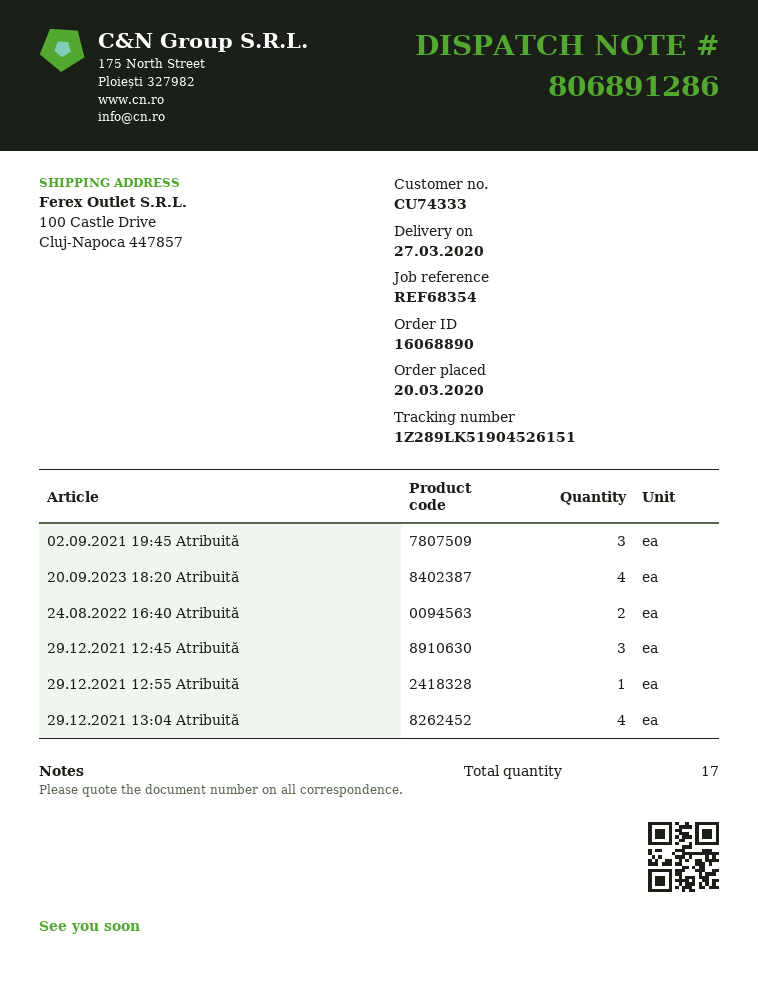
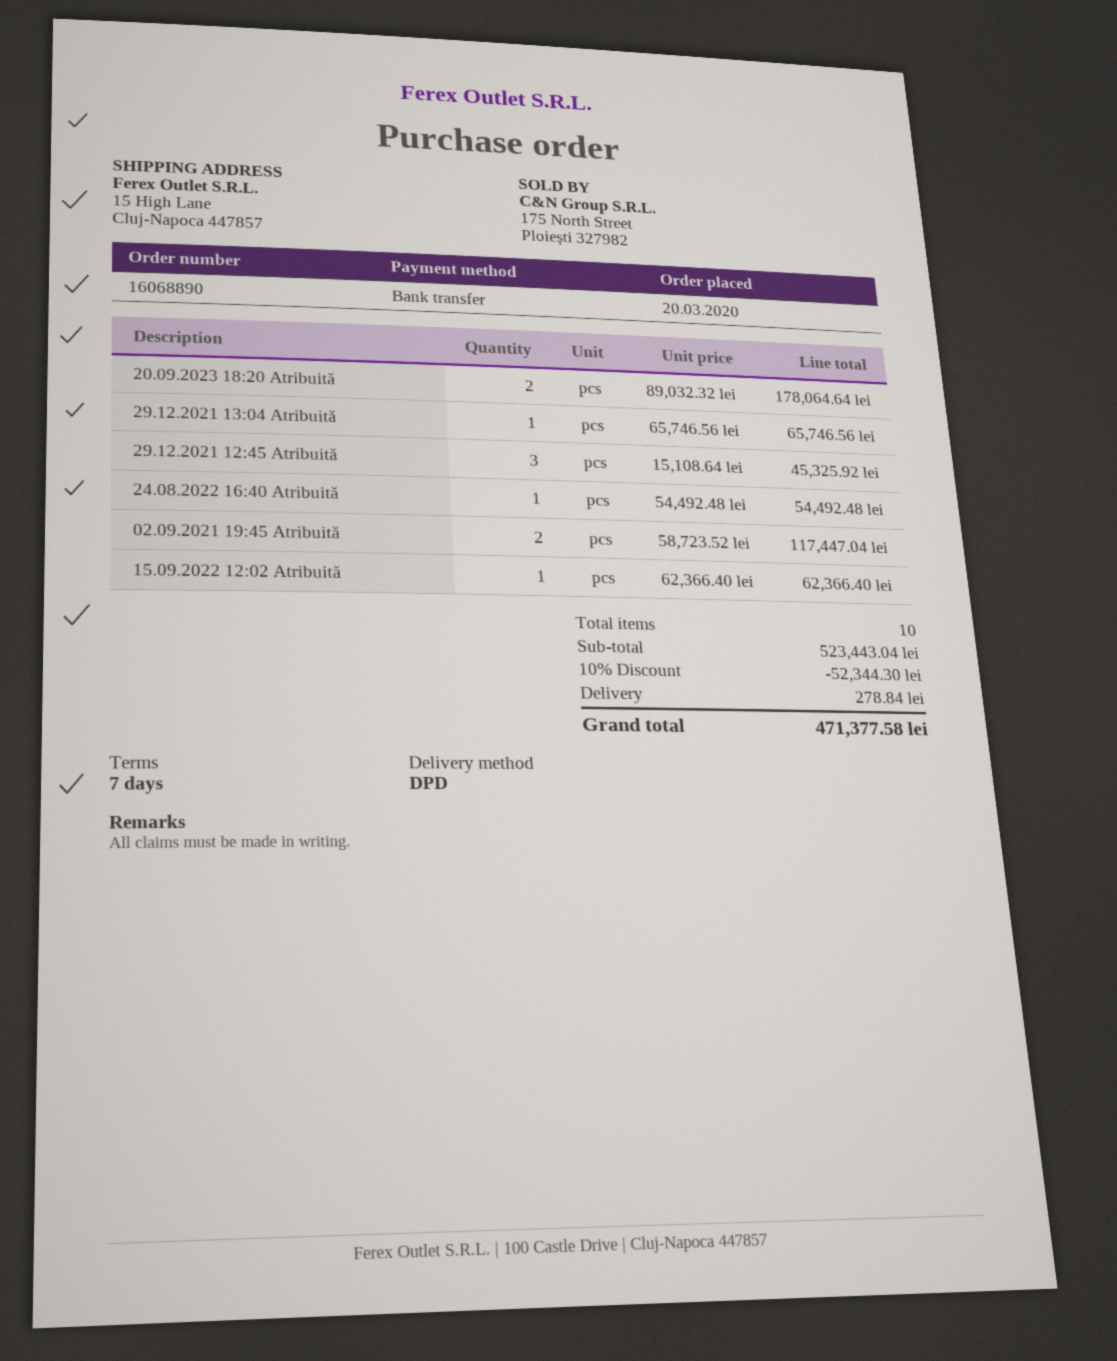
ship to: 100 Castle Drive, Cluj-Napoca 447857 -> 15 High Lane, Cluj-Napoca 447857
02.09.2021 19:45 Atribuită: 3 -> 2
20.09.2023 18:20 Atribuită: 4 -> 2
24.08.2022 16:40 Atribuită: 2 -> 1
29.12.2021 12:55 Atribuită: 1 -> none
29.12.2021 13:04 Atribuită: 4 -> 1
15.09.2022 12:02 Atribuită: none -> 1
total quantity: 17 -> 10

